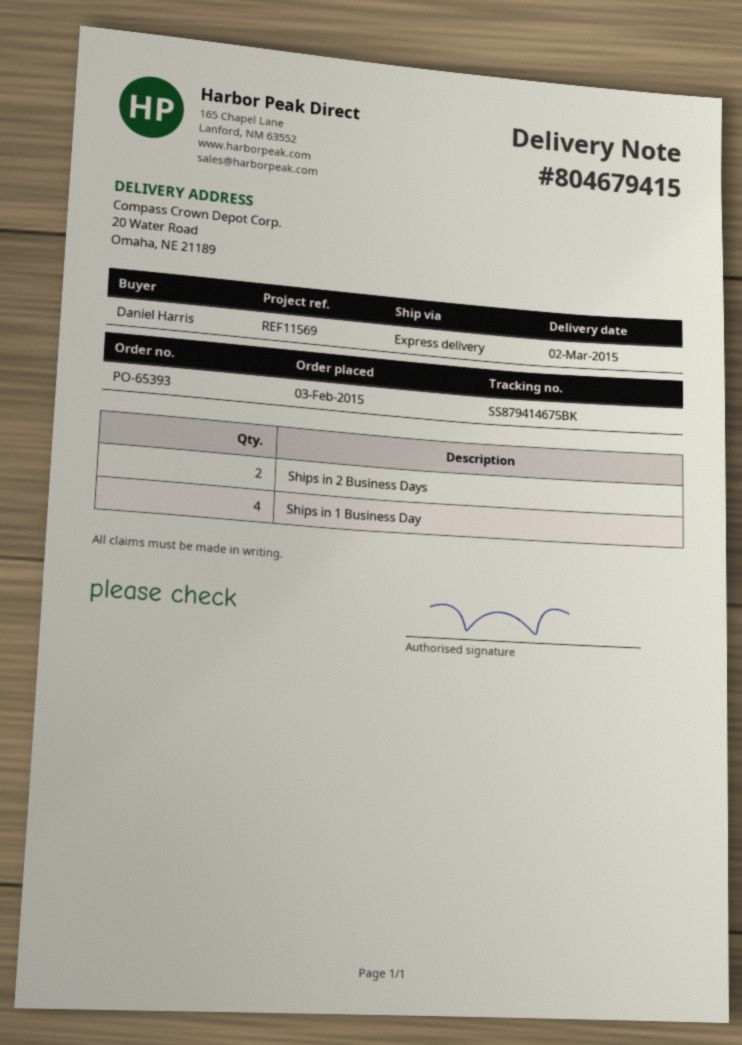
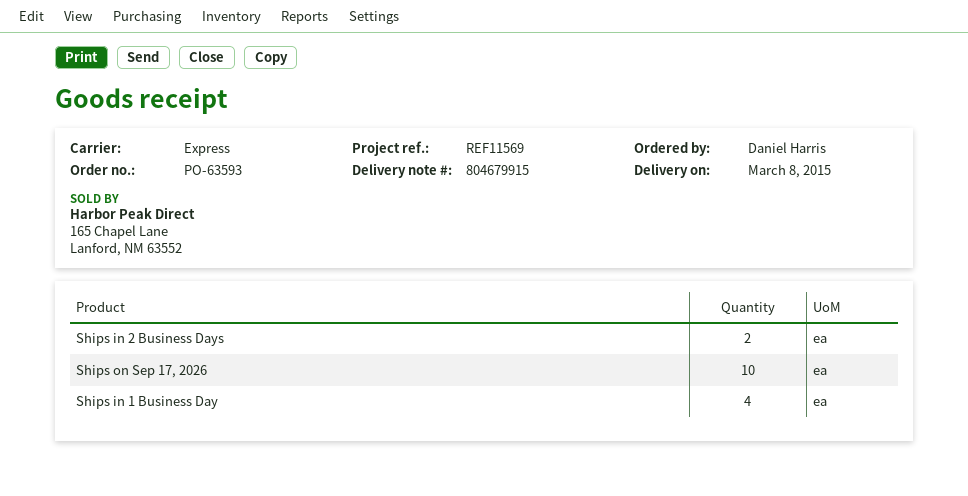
order number: PO-65393 -> PO-63593
delivery note number: 804679415 -> 804679915
delivery date: 2015-03-02 -> 2015-03-08
Ships on Sep 17, 2026: none -> 10

